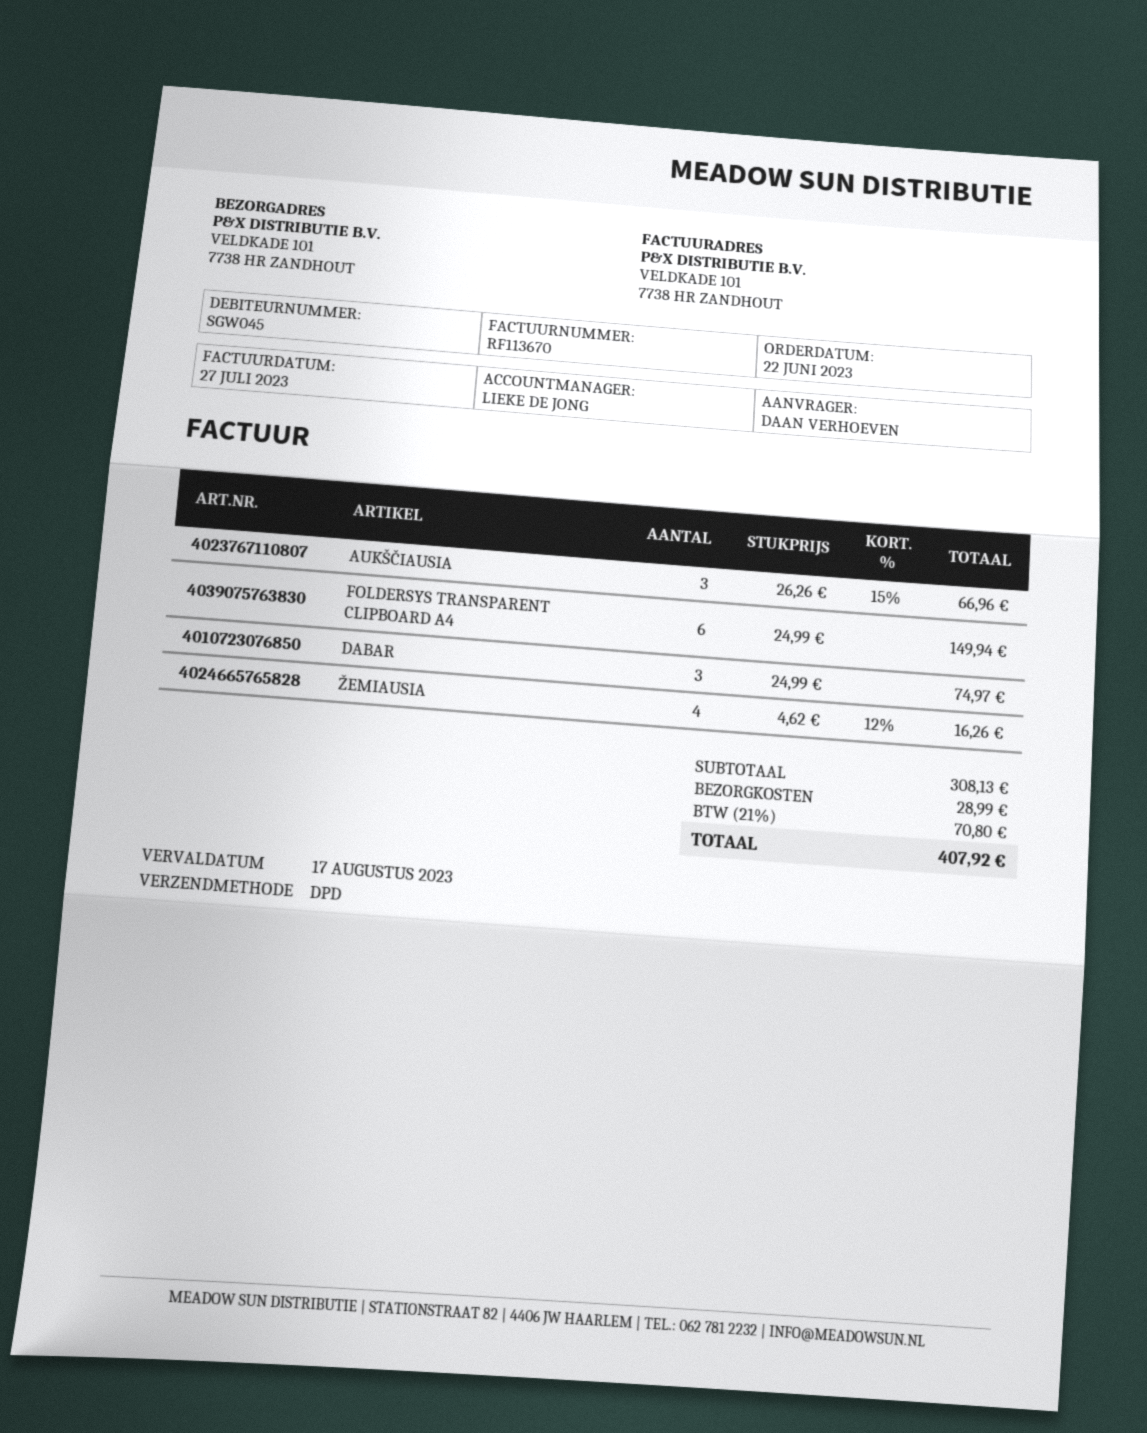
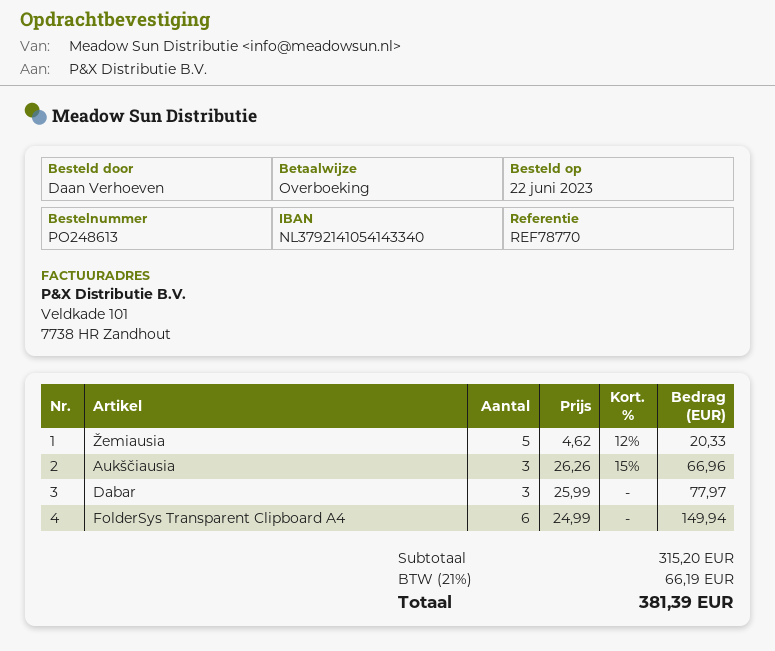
DABAR: 3 x 24.99 = 74.97 -> 3 x 25.99 = 77.97
ŽEMIAUSIA: 4 x 4.62 - 12% = 16.26 -> 5 x 4.62 - 12% = 20.33
subtotal: 308.13 -> 315.20
shipping: 28.99 -> none
tax: 21% = 70.80 -> 21% = 66.19
total: 407.92 -> 381.39

